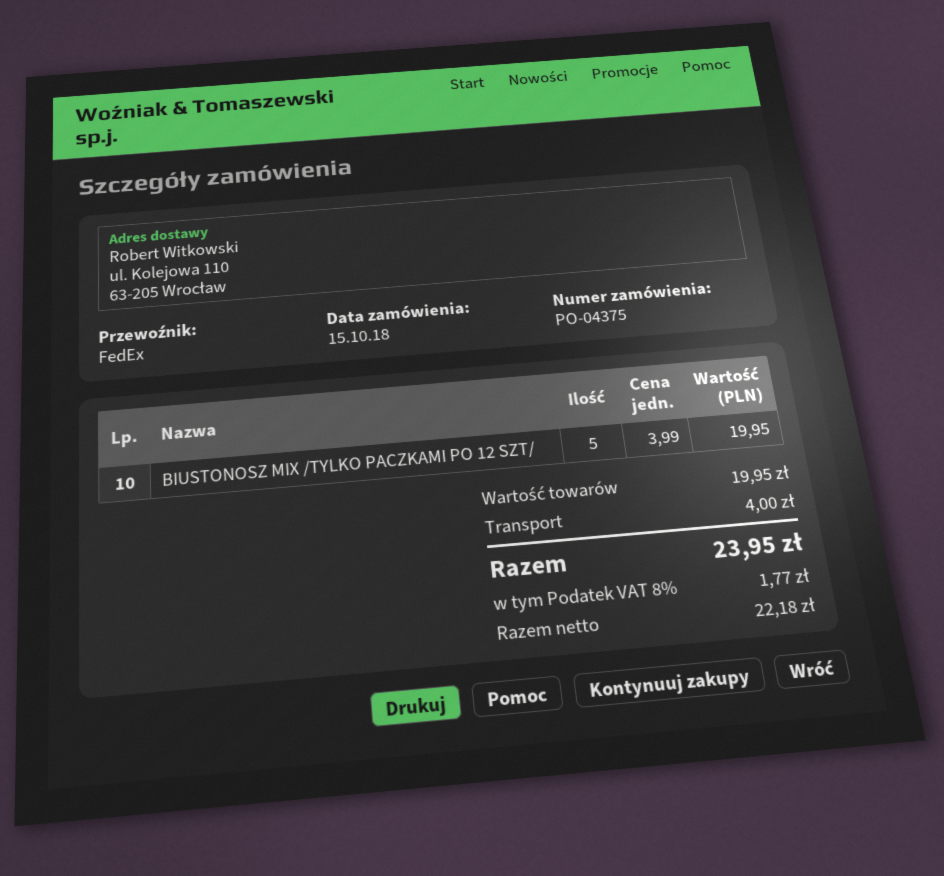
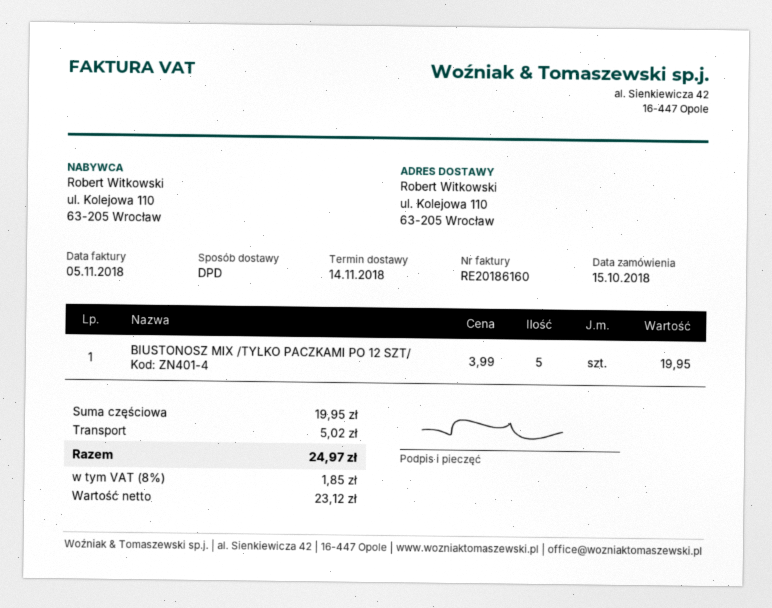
shipping method: FedEx -> DPD
shipping: 4.00 -> 5.02
net: 22.18 -> 23.12
tax: 8% = 1.77 -> 8% = 1.85
total: 23.95 -> 24.97

